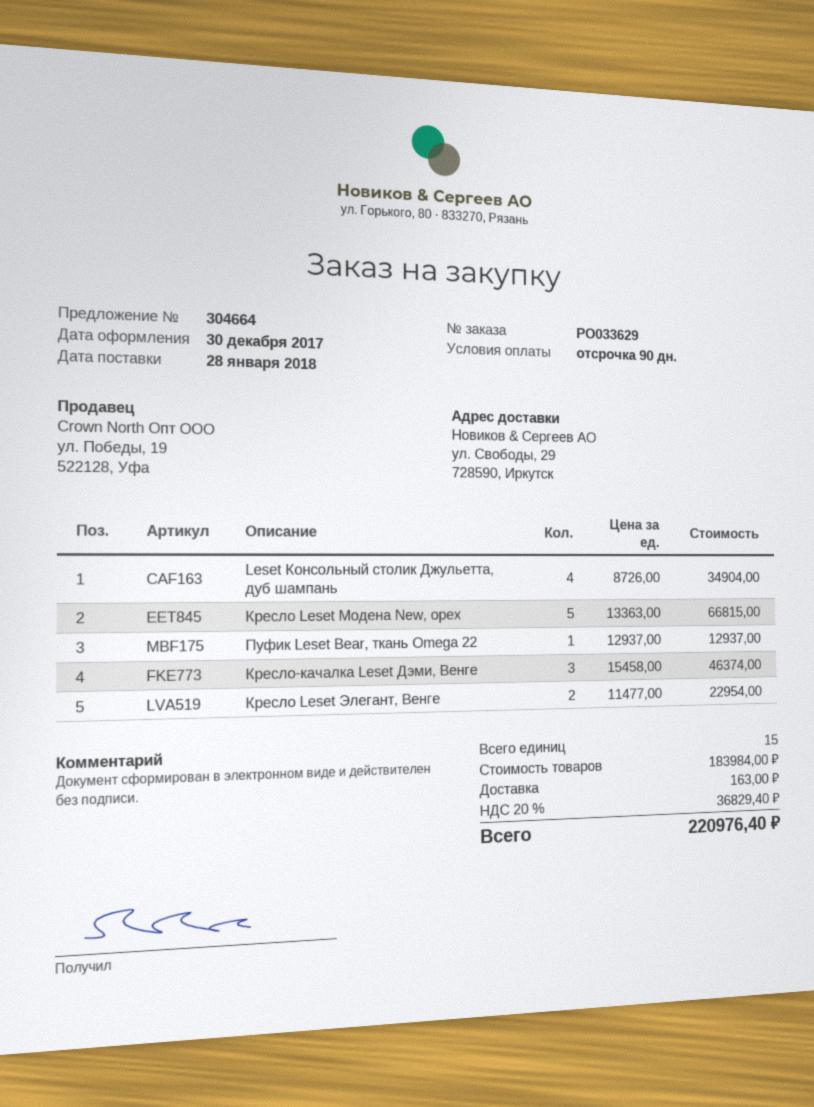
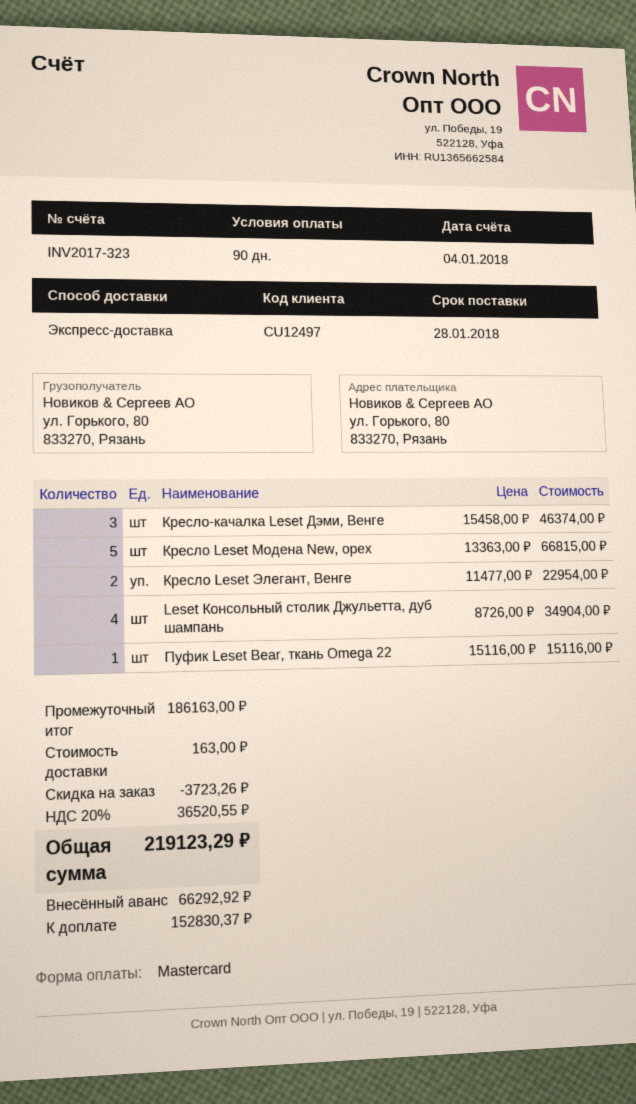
ship to: ул. Свободы, 29, 728590, Иркутск -> ул. Горького, 80, 833270, Рязань
Пуфик Leset Bear, ткань Omega 22: 1 x 12937.00 = 12937.00 -> 1 x 15116.00 = 15116.00
subtotal: 183984.00 -> 186163.00
discount: none -> 3723.26
tax: 20% = 36829.40 -> 20% = 36520.55
total: 220976.40 -> 219123.29

